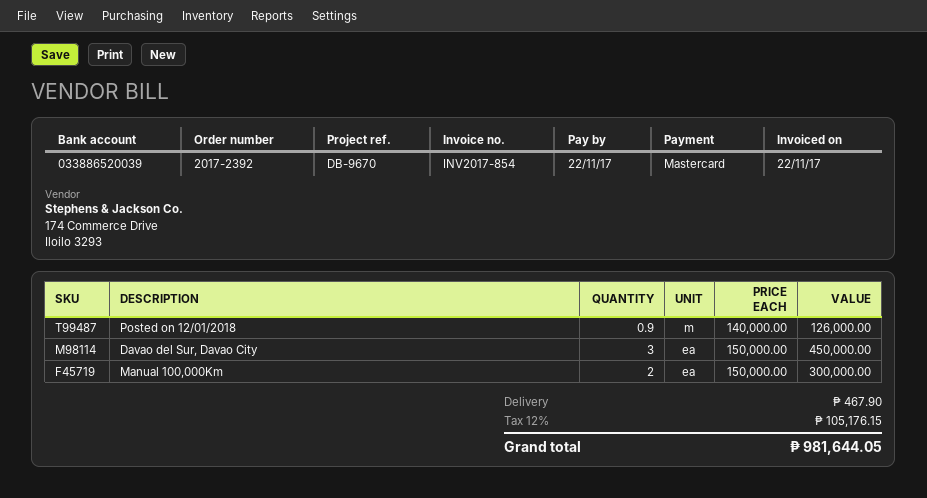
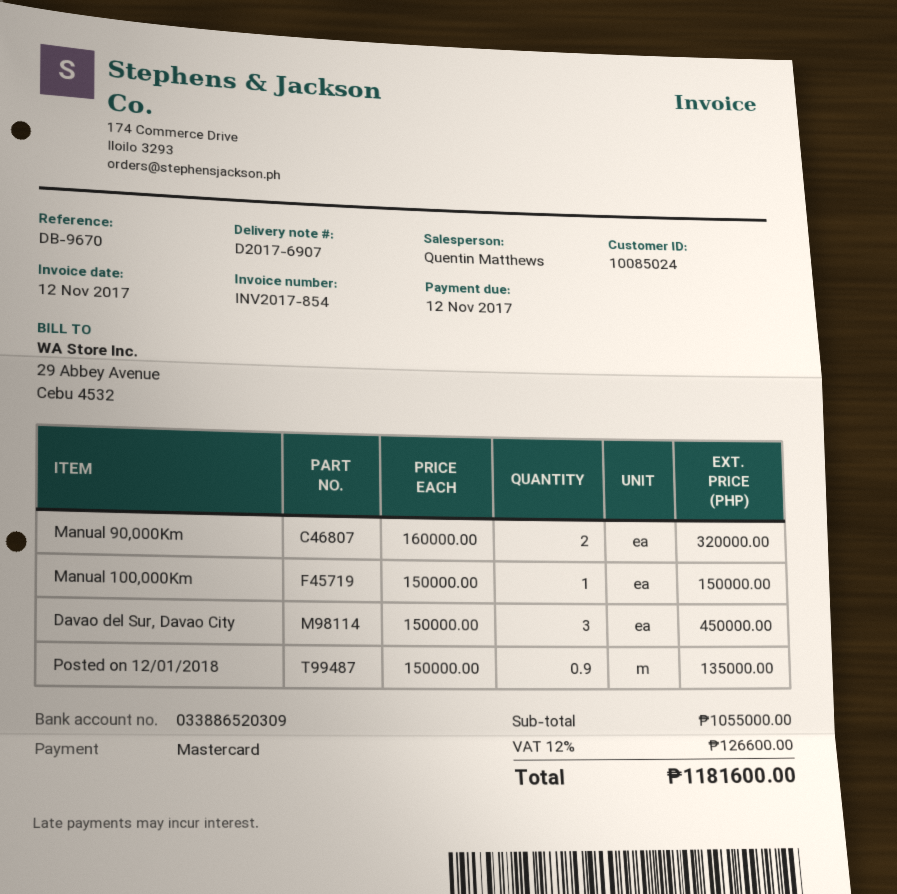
invoice date: 2017-11-22 -> 2017-11-12
due date: 2017-11-22 -> 2017-11-12
bank account: 033886520039 -> 033886520309
Posted on 12/01/2018: 0.9 x 140000.00 = 126000.00 -> 0.9 x 150000.00 = 135000.00
Manual 100,000Km: 2 x 150000.00 = 300000.00 -> 1 x 150000.00 = 150000.00
Manual 90,000Km: none -> 2 x 160000.00 = 320000.00
shipping: 467.90 -> none
tax: 12% = 105176.15 -> 12% = 126600.00
total: 981644.05 -> 1181600.00

